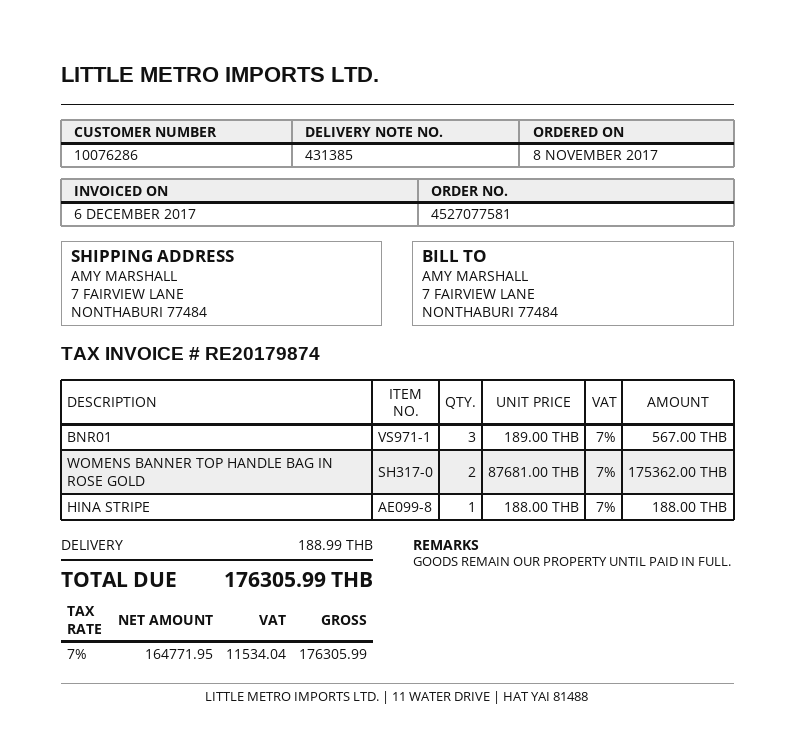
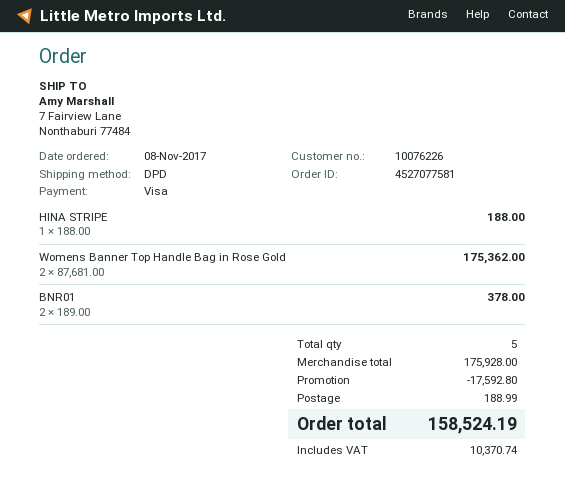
customer number: 10076286 -> 10076226
BNR01: 3 x 189.00 = 567.00 -> 2 x 189.00 = 378.00
discount: none -> 17592.80
tax: 11534.04 -> 10370.74
total: 176305.99 -> 158524.19

